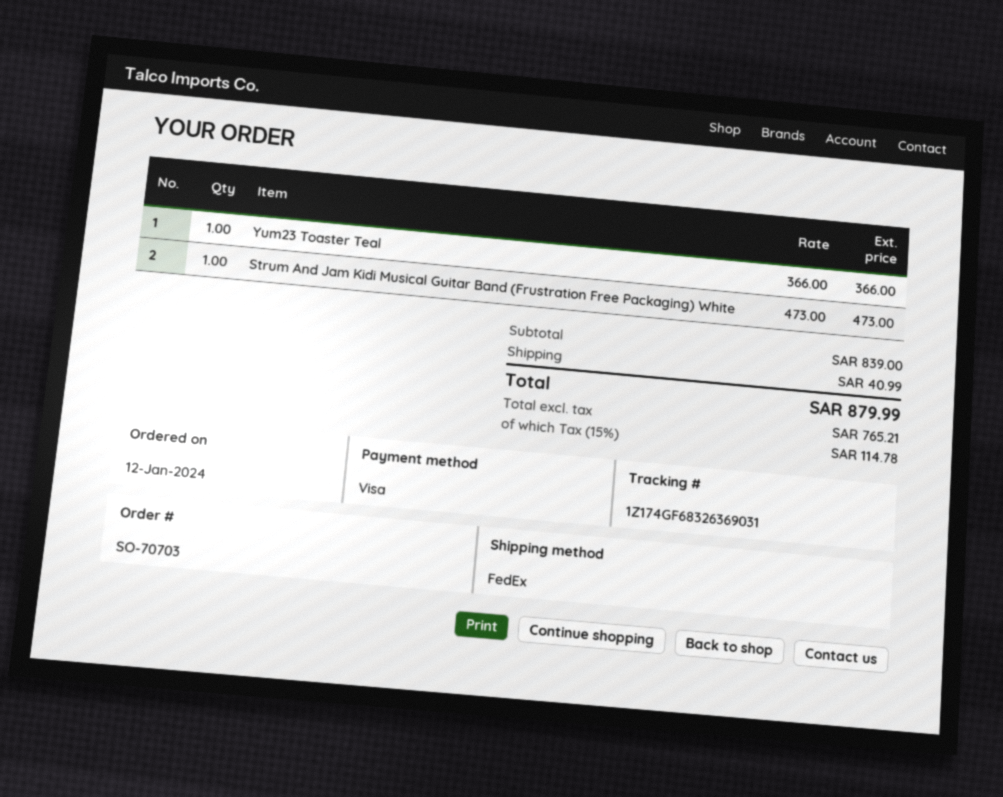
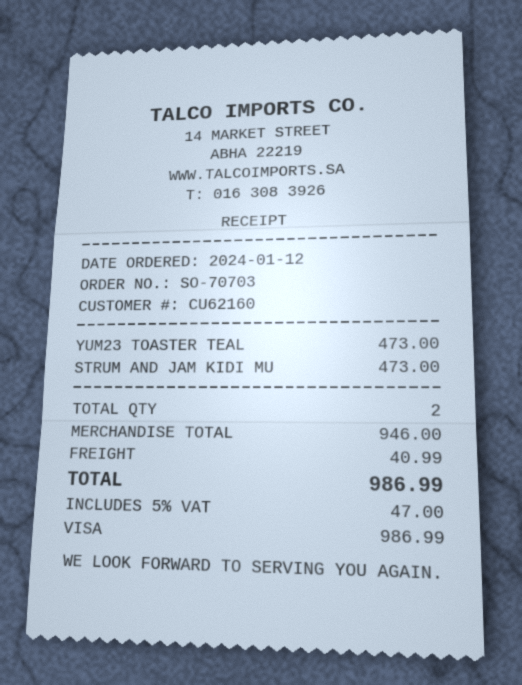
Yum23 Toaster Teal: 1 x 366.00 = 366.00 -> 1 x 473.00 = 473.00
subtotal: 839.00 -> 946.00
tax: 15% = 114.78 -> 5% = 47.00
total: 879.99 -> 986.99

